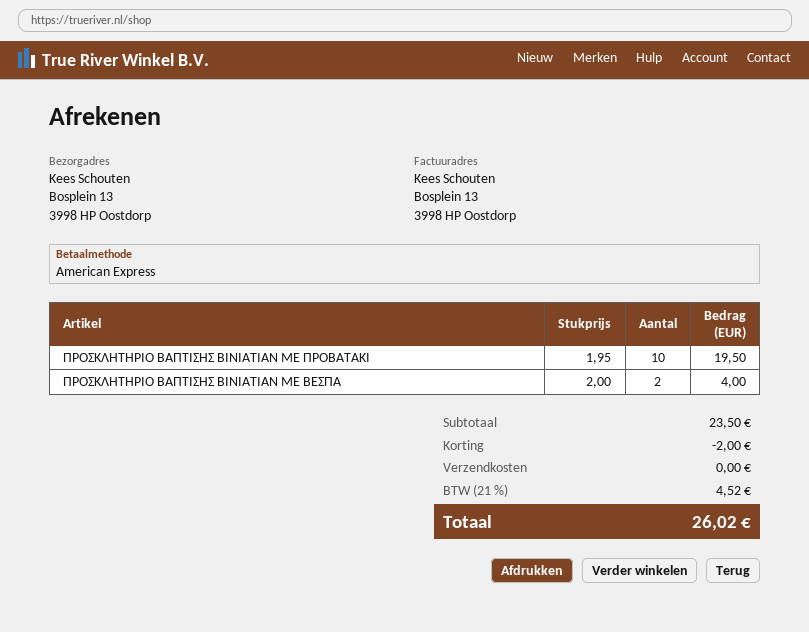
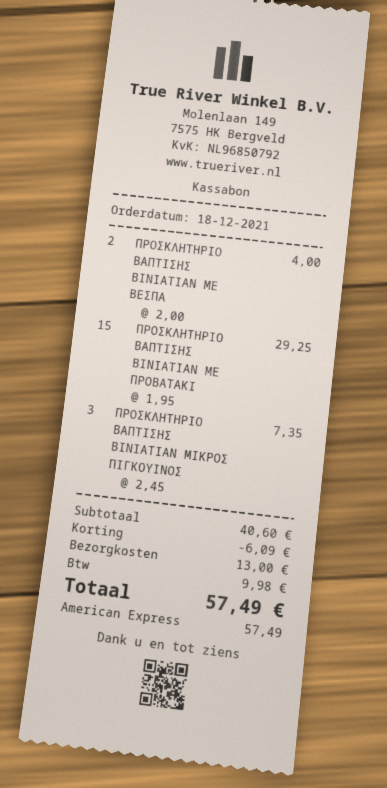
ΠΡΟΣΚΛΗΤΗΡΙΟ ΒΑΠΤΙΣΗΣ BINIATIAN ME ΠΡΟΒΑΤΑΚΙ: 10 x 1.95 = 19.50 -> 15 x 1.95 = 29.25
ΠΡΟΣΚΛΗΤΗΡΙΟ ΒΑΠΤΙΣΗΣ BINIATIAN ΜΙΚΡΟΣ ΠΙΓΚΟΥΙΝΟΣ: none -> 3 x 2.45 = 7.35
subtotal: 23.50 -> 40.60
discount: 2.00 -> 6.09
shipping: 0.00 -> 13.00
tax: 4.52 -> 9.98
total: 26.02 -> 57.49

